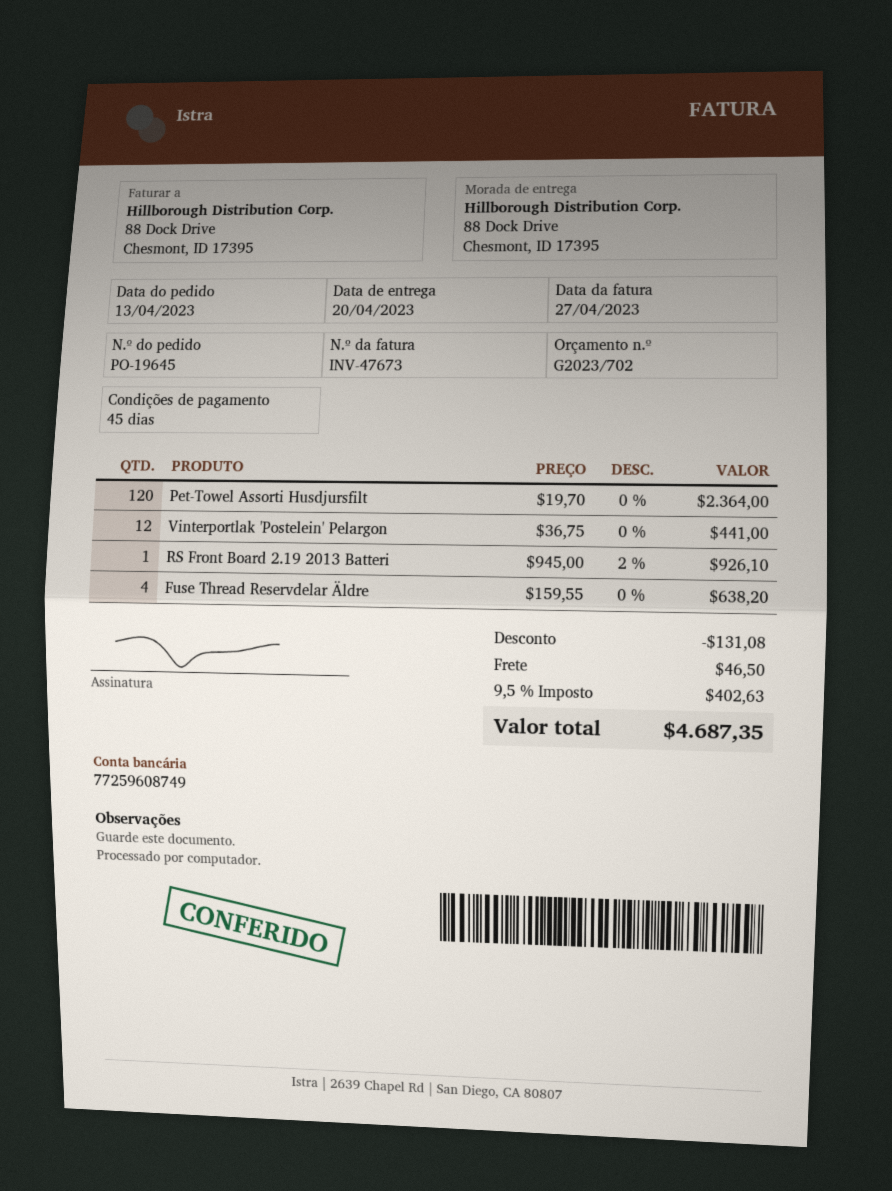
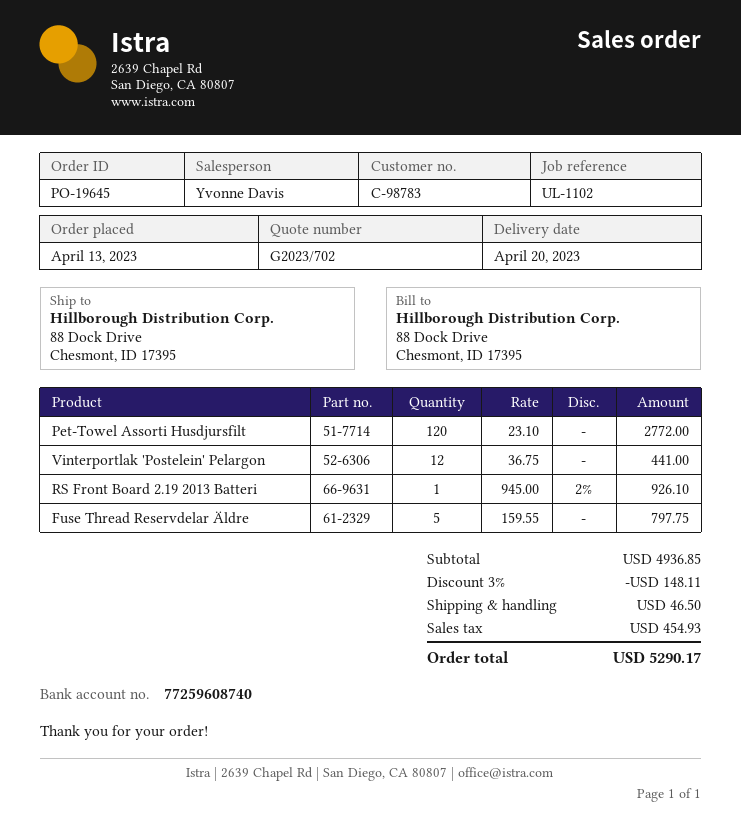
bank account: 77259608749 -> 77259608740
Pet-Towel Assorti Husdjursfilt: 120 x 19.70 = 2364.00 -> 120 x 23.10 = 2772.00
Fuse Thread Reservdelar Äldre: 4 x 159.55 = 638.20 -> 5 x 159.55 = 797.75
discount: 131.08 -> 148.11
tax: 402.63 -> 454.93
total: 4687.35 -> 5290.17

